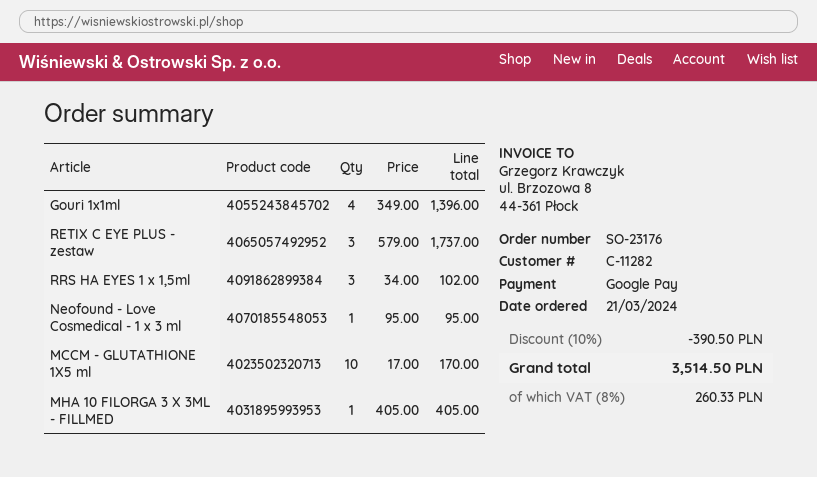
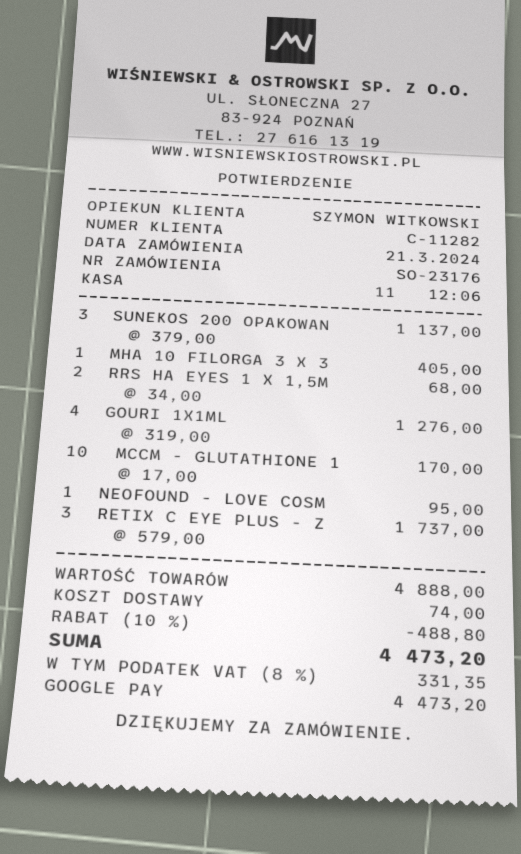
Gouri 1x1ml: 4 x 349.00 = 1396.00 -> 4 x 319.00 = 1276.00
RRS HA EYES 1 x 1,5ml: 3 x 34.00 = 102.00 -> 2 x 34.00 = 68.00
SUNEKOS 200 OPAKOWAN: none -> 3 x 379.00 = 1137.00
discount: 10% = 390.50 -> 10% = 488.80
shipping: none -> 74.00
tax: 8% = 260.33 -> 8% = 331.35
total: 3514.50 -> 4473.20

